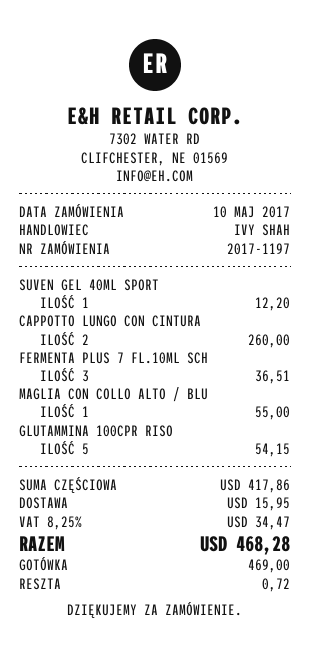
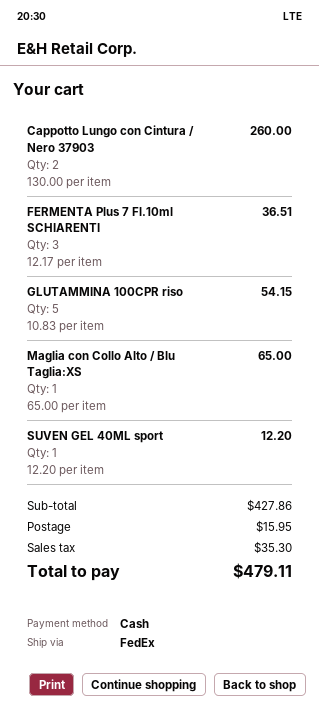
MAGLIA CON COLLO ALTO / BLU: 1 for 55.00 -> 1 for 65.00
subtotal: 417.86 -> 427.86
tax: 34.47 -> 35.30
total: 468.28 -> 479.11

